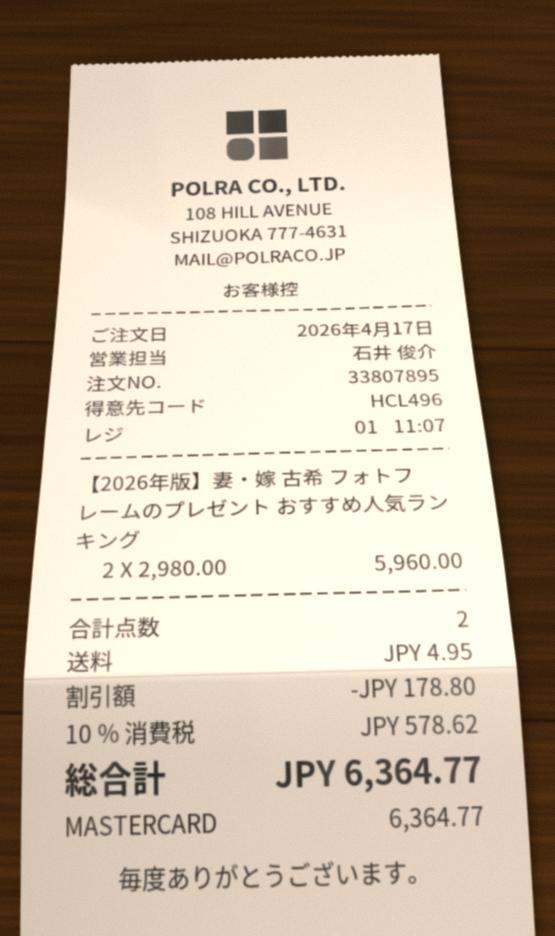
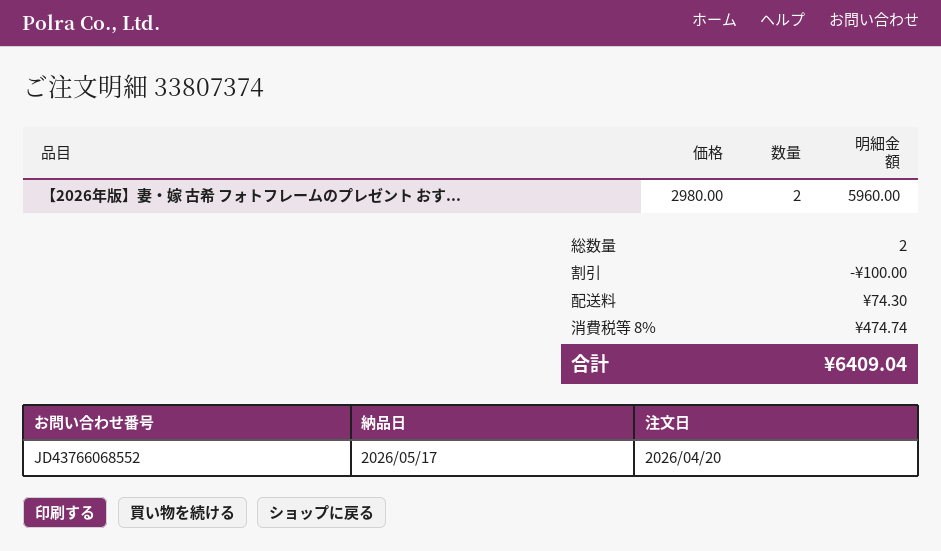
order number: 33807895 -> 33807374
order date: 2026-04-17 -> 2026-04-20
discount: 178.80 -> 100.00
shipping: 4.95 -> 74.30
tax: 10% = 578.62 -> 8% = 474.74
total: 6364.77 -> 6409.04

